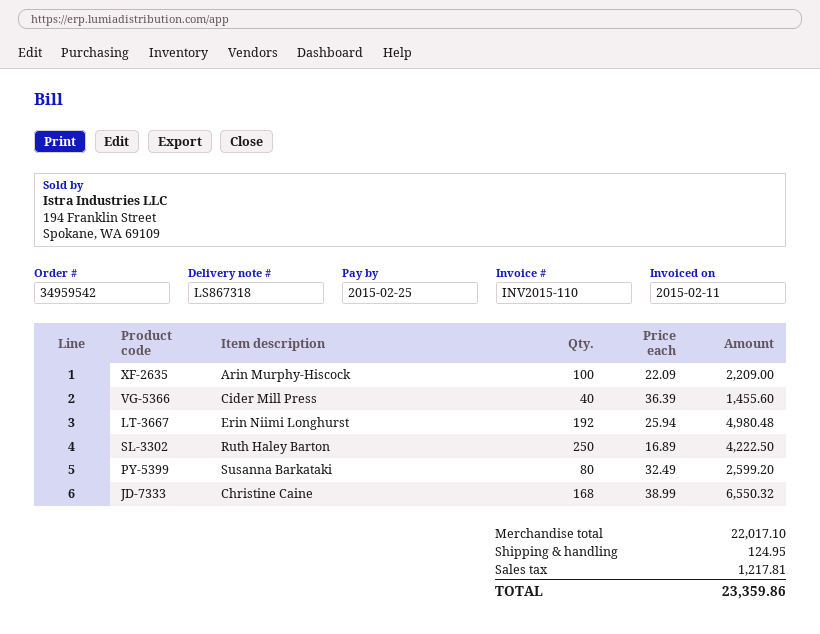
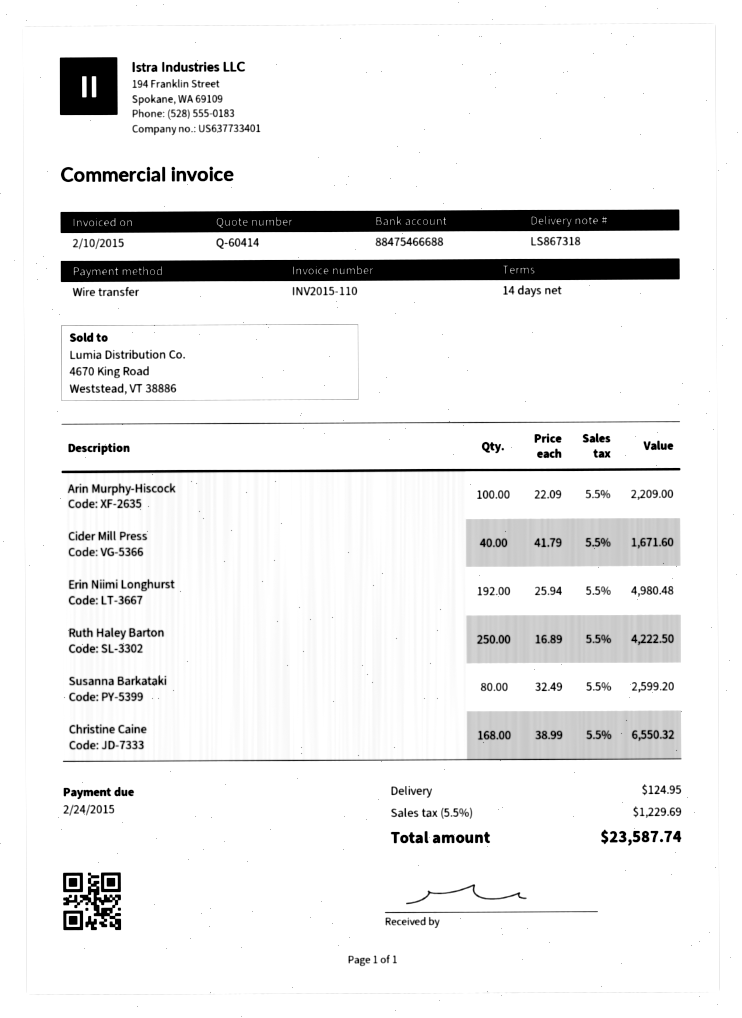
invoice date: 2015-02-11 -> 2015-02-10
due date: 2015-02-25 -> 2015-02-24
Cider Mill Press: 40 x 36.39 = 1455.60 -> 40 x 41.79 = 1671.60
tax: 1217.81 -> 1229.69
total: 23359.86 -> 23587.74

